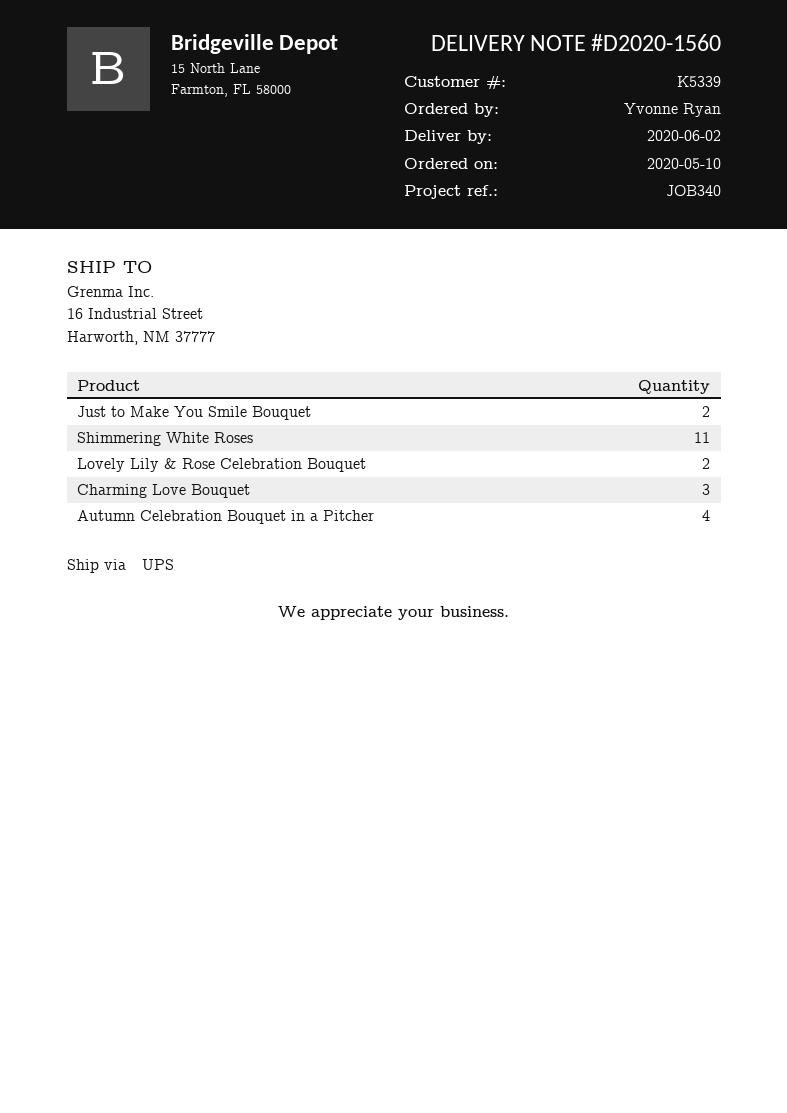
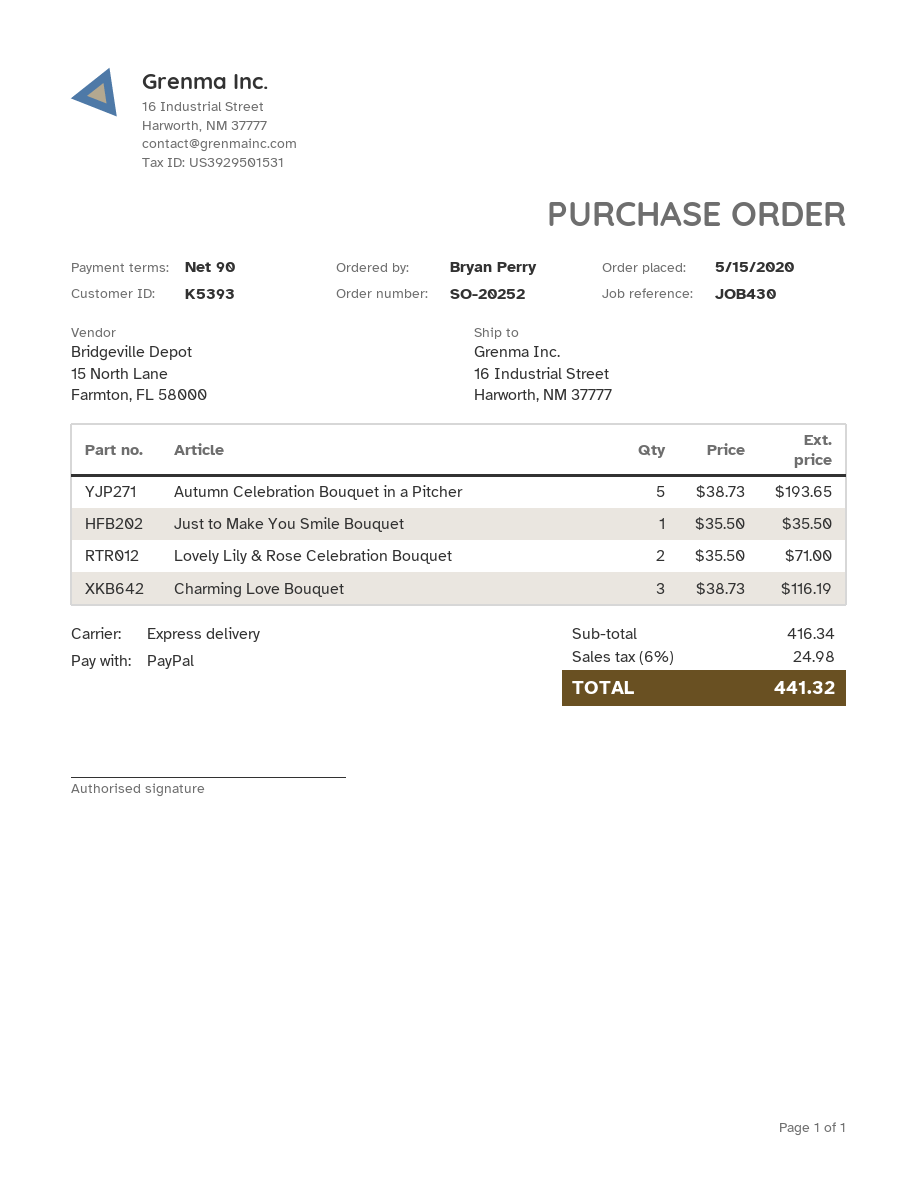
order date: 2020-05-10 -> 2020-05-15
customer number: K5339 -> K5393
reference: JOB340 -> JOB430
ordered by: Yvonne Ryan -> Bryan Perry
shipping method: UPS -> express
Just to Make You Smile Bouquet: 2 -> 1
Shimmering White Roses: 11 -> none
Autumn Celebration Bouquet in a Pitcher: 4 -> 5

